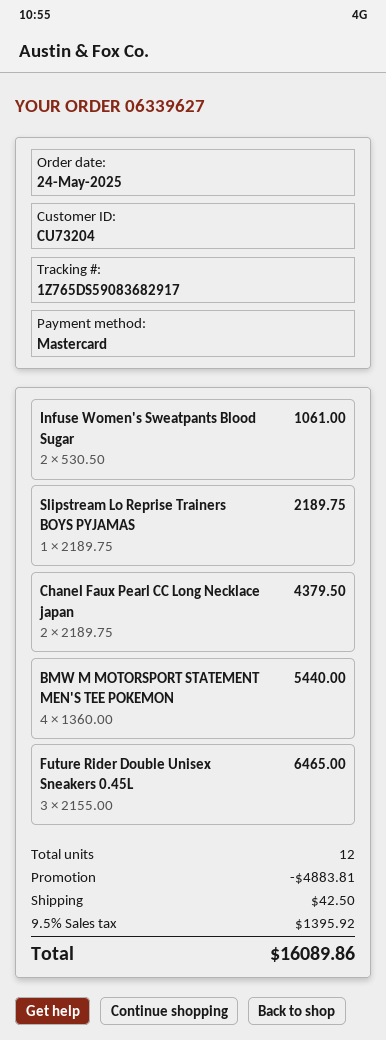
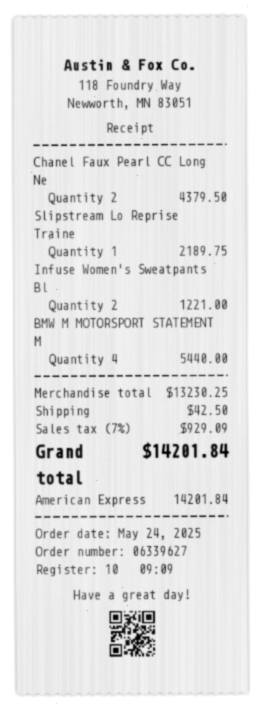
payment method: Mastercard -> American Express
Infuse Women's Sweatpants Blood Sugar: 2 for 1061.00 -> 2 for 1221.00
Future Rider Double Unisex Sneakers 0.45L: 3 for 6465.00 -> none
discount: 4883.81 -> none
tax: 9.5% = 1395.92 -> 7% = 929.09
total: 16089.86 -> 14201.84

